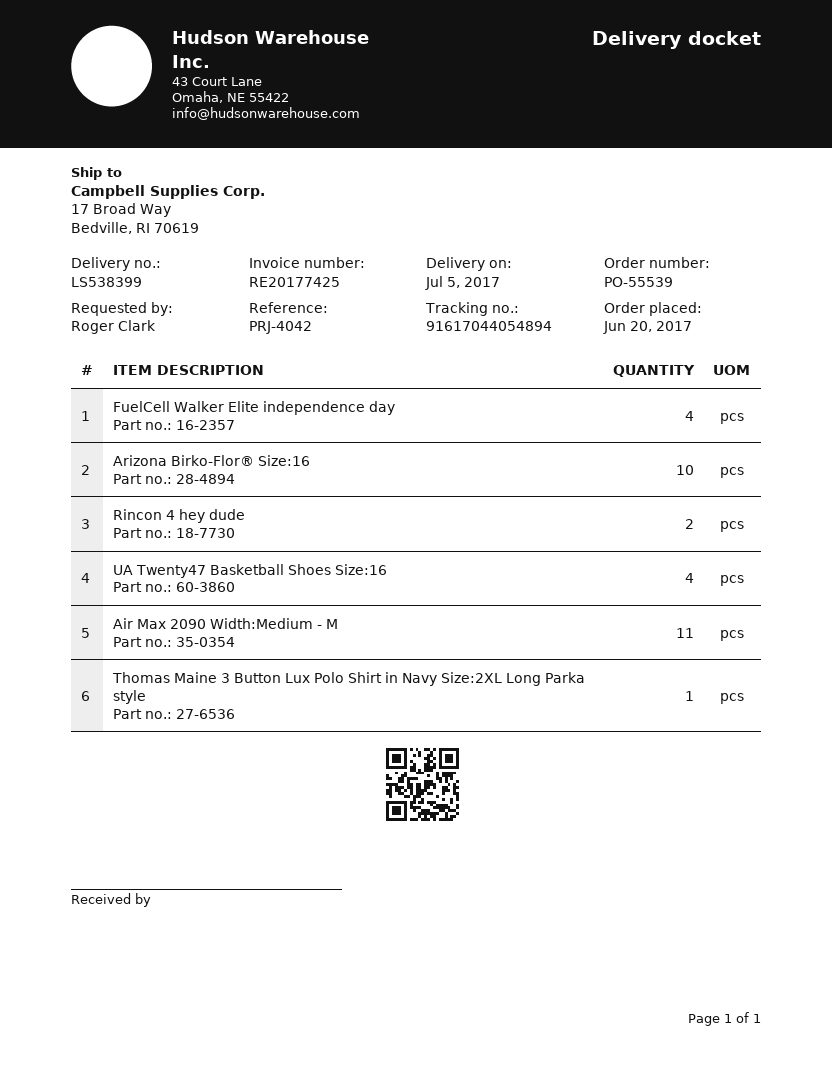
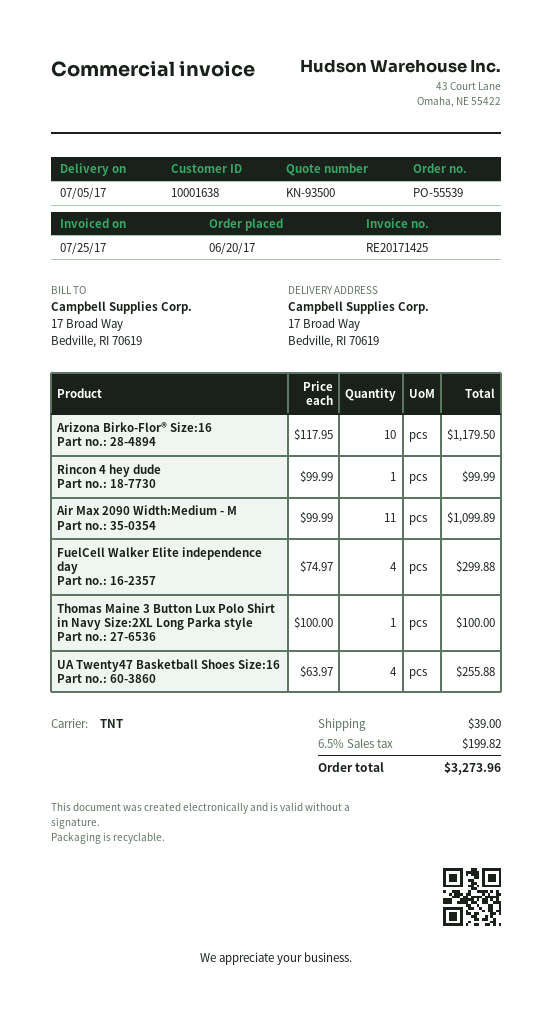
invoice number: RE20177425 -> RE20171425
Rincon 4 hey dude: 2 -> 1

